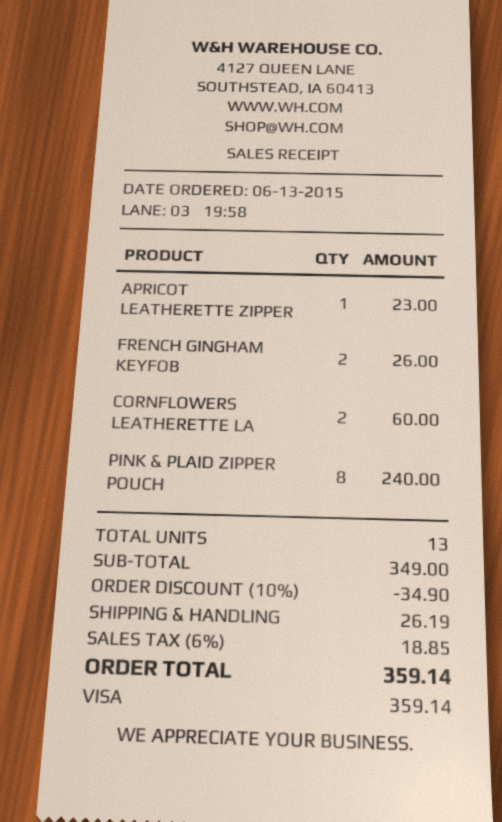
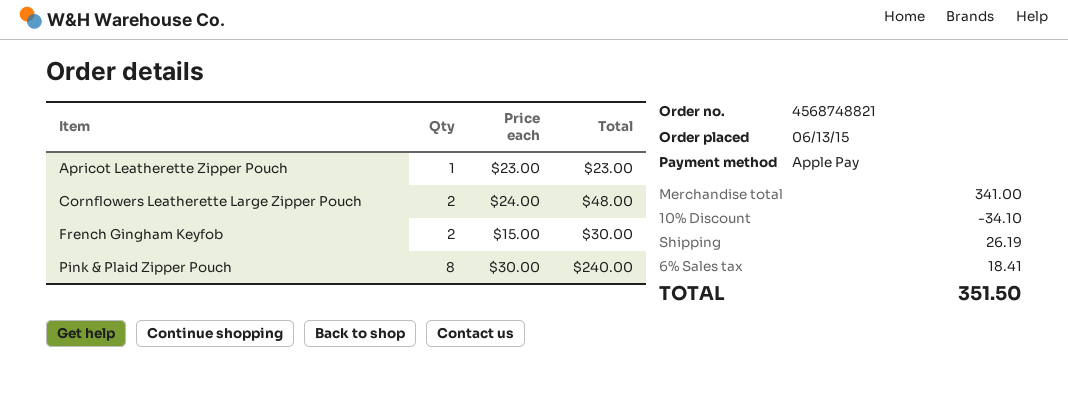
payment method: Visa -> Apple Pay
FRENCH GINGHAM KEYFOB: 2 for 26.00 -> 2 for 30.00
CORNFLOWERS LEATHERETTE LA: 2 for 60.00 -> 2 for 48.00
subtotal: 349.00 -> 341.00
discount: 10% = 34.90 -> 10% = 34.10
tax: 6% = 18.85 -> 6% = 18.41
total: 359.14 -> 351.50

